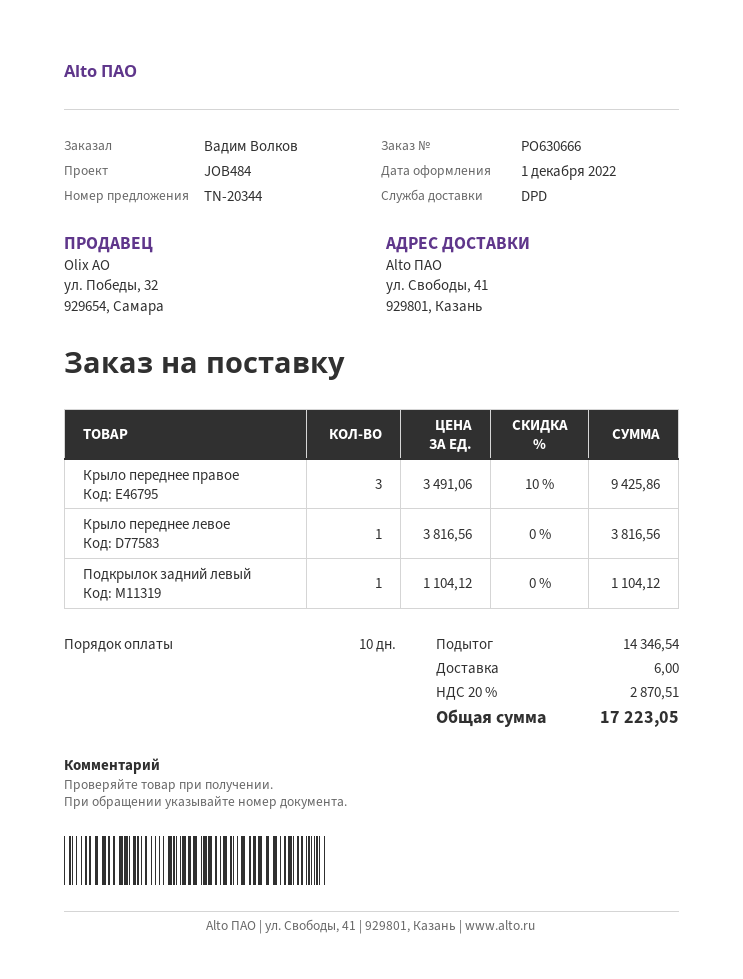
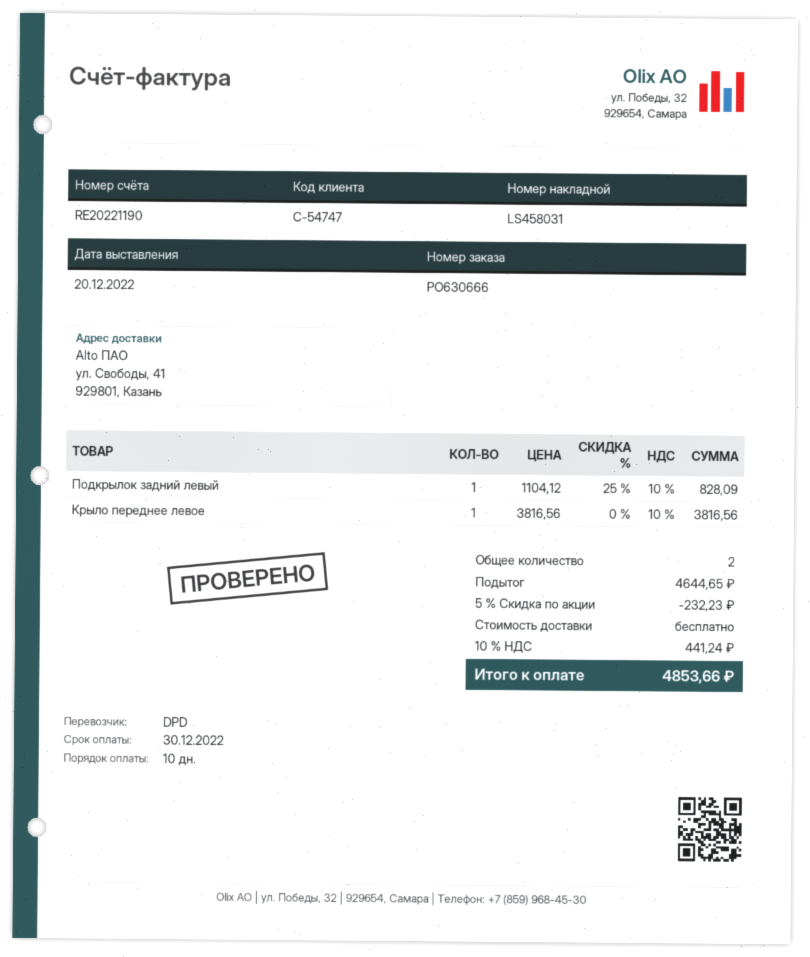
Крыло переднее правое: 3 x 3491.06 - 10% = 9425.86 -> none
Подкрылок задний левый: 1 x 1104.12 = 1104.12 -> 1 x 1104.12 - 25% = 828.09
subtotal: 14346.54 -> 4644.65
discount: none -> 5% = 232.23
shipping: 6.00 -> 0.00
tax: 20% = 2870.51 -> 10% = 441.24
total: 17223.05 -> 4853.66

